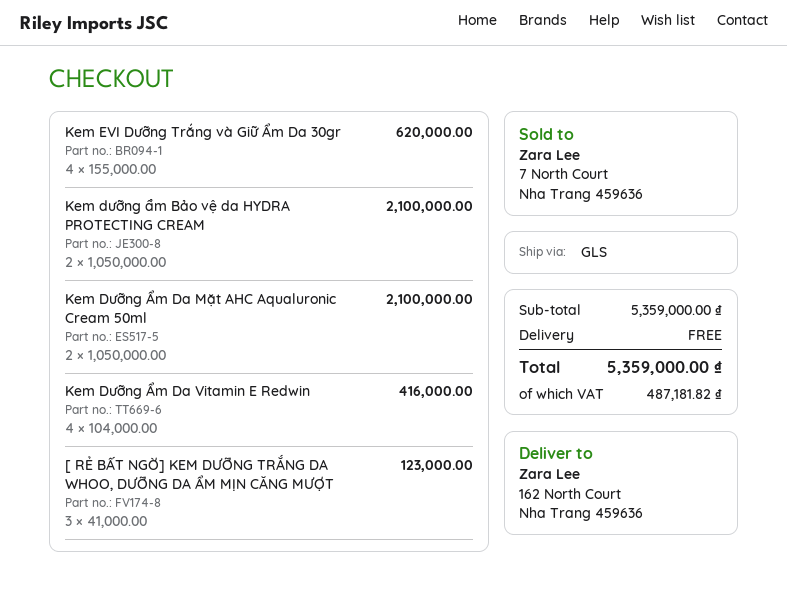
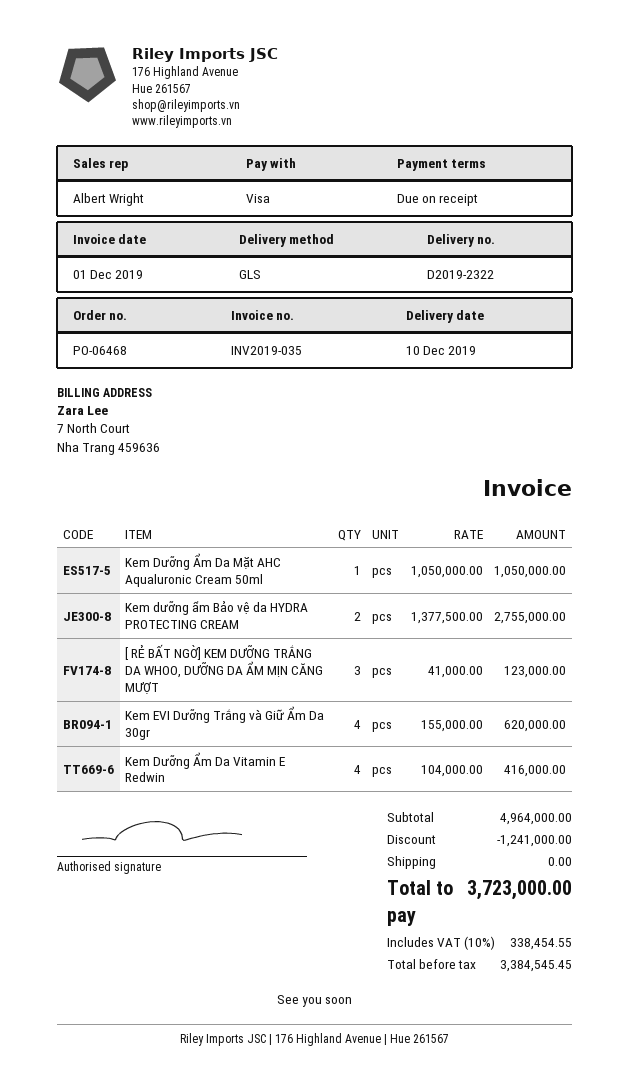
Kem dưỡng ẩm Bảo vệ da HYDRA PROTECTING CREAM: 2 x 1050000.00 = 2100000.00 -> 2 x 1377500.00 = 2755000.00
Kem Dưỡng Ẩm Da Mặt AHC Aqualuronic Cream 50ml: 2 x 1050000.00 = 2100000.00 -> 1 x 1050000.00 = 1050000.00
subtotal: 5359000.00 -> 4964000.00
discount: none -> 1241000.00
tax: 487181.82 -> 338454.55
total: 5359000.00 -> 3723000.00

